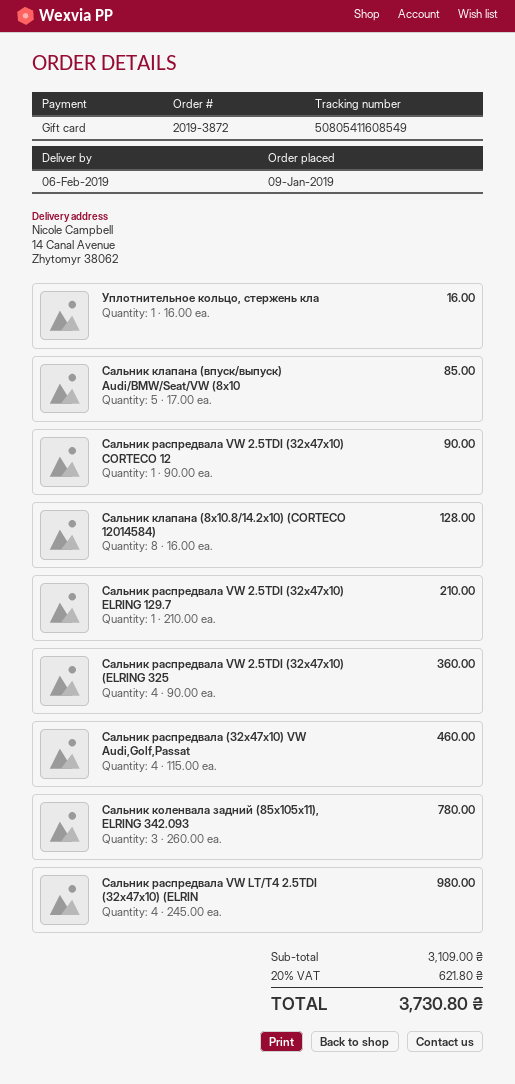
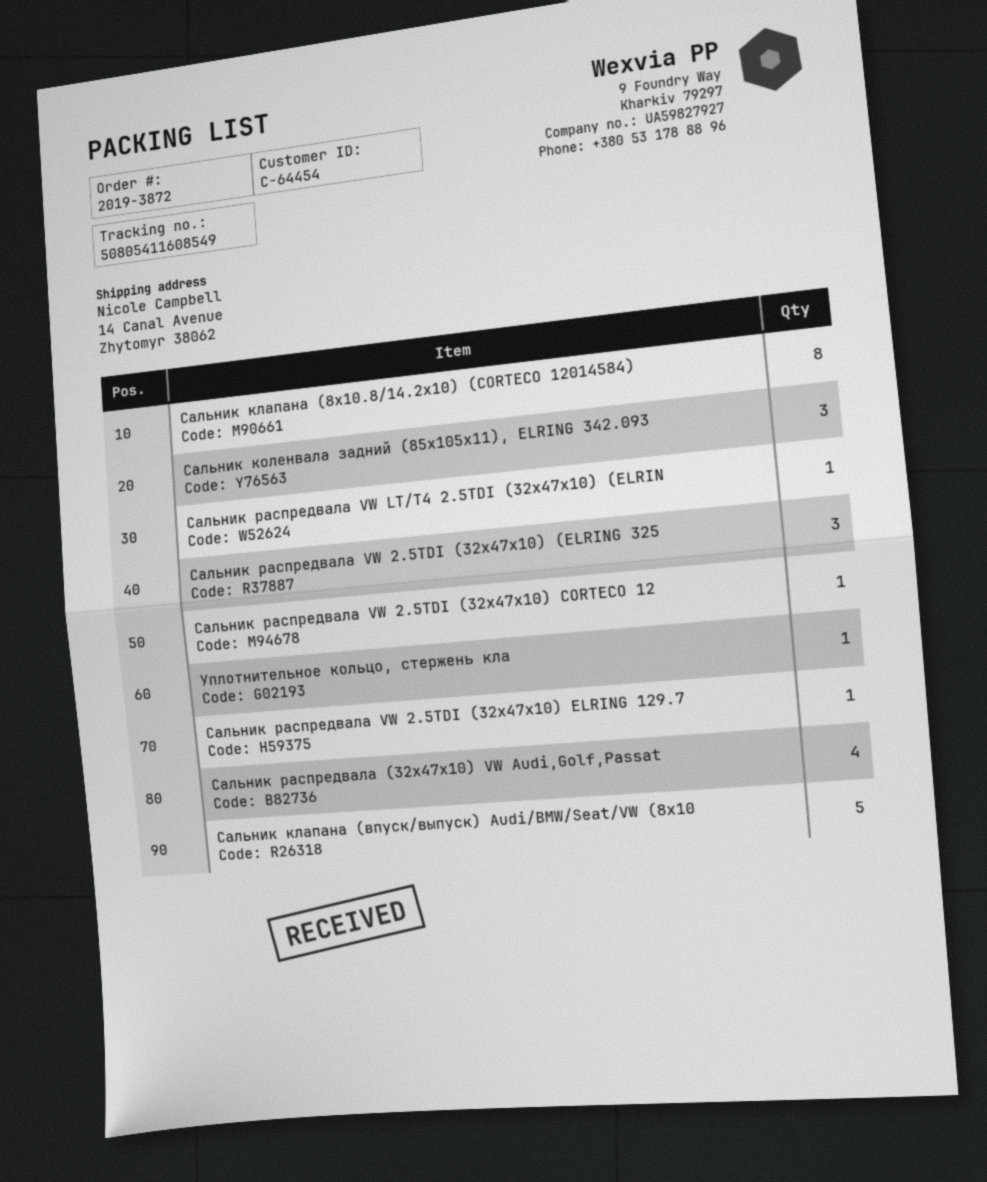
Сальник распредвала VW 2.5TDI (32x47x10) (ELRING 325: 4 -> 3
Сальник распредвала VW LT/T4 2.5TDI (32x47x10) (ELRIN: 4 -> 1

